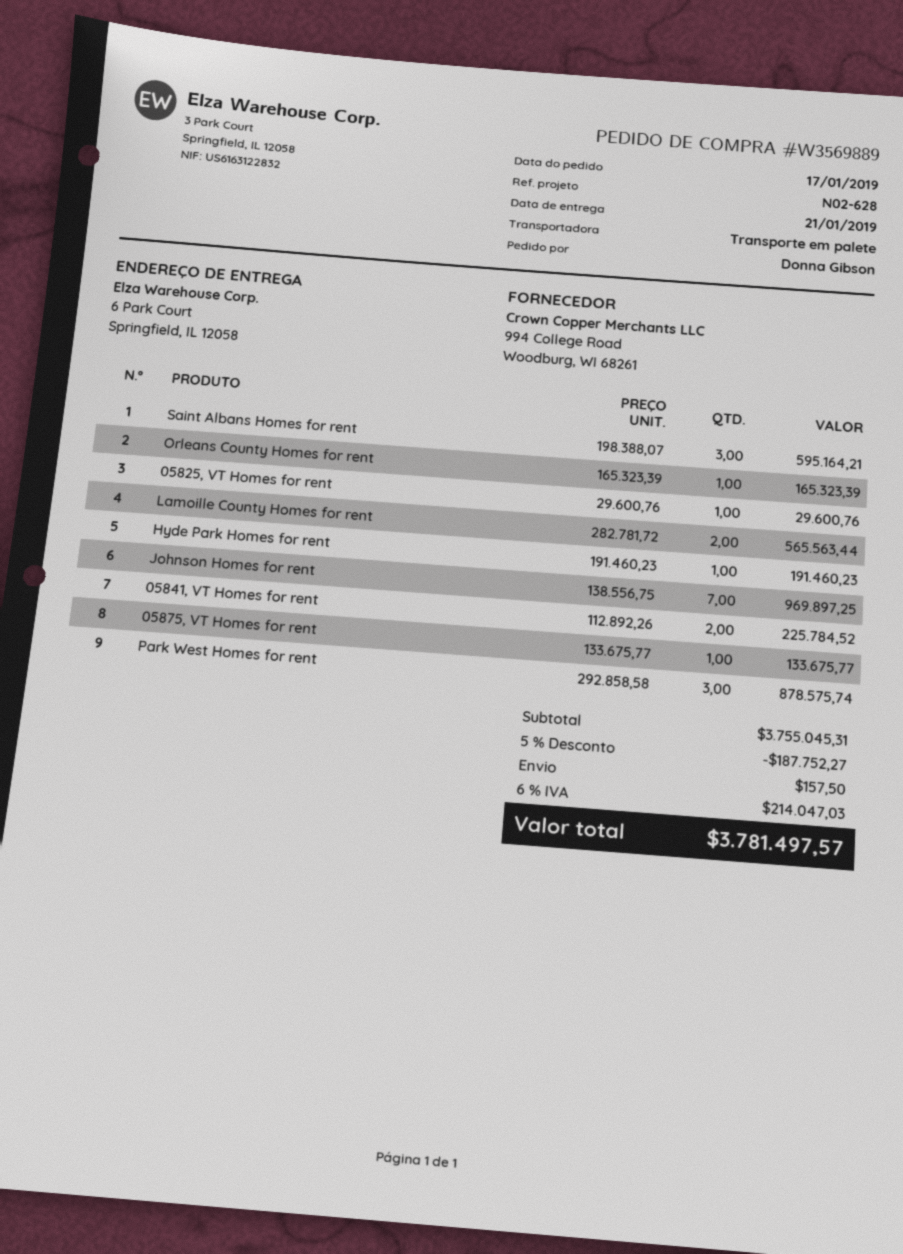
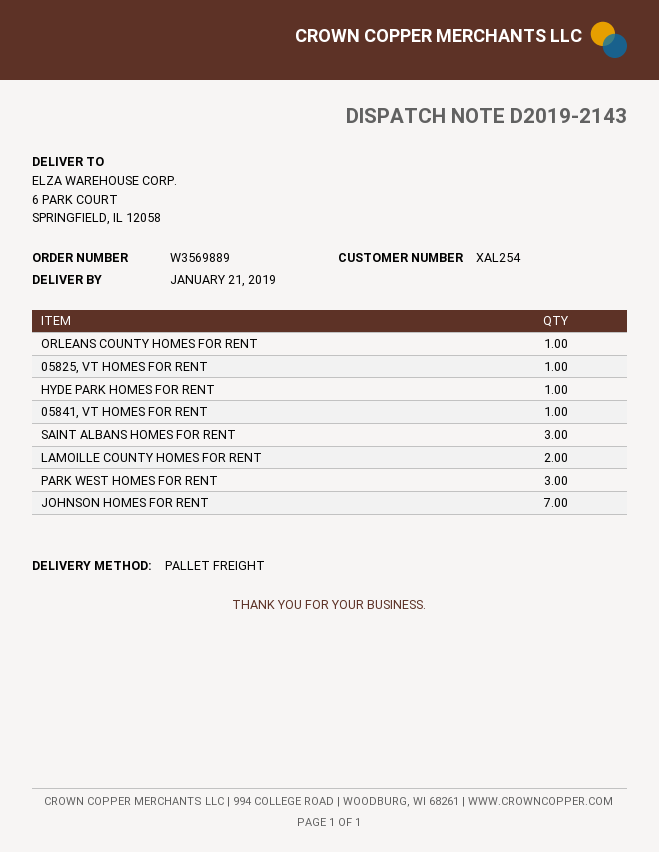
05841, VT Homes for rent: 2 -> 1
05875, VT Homes for rent: 1 -> none

